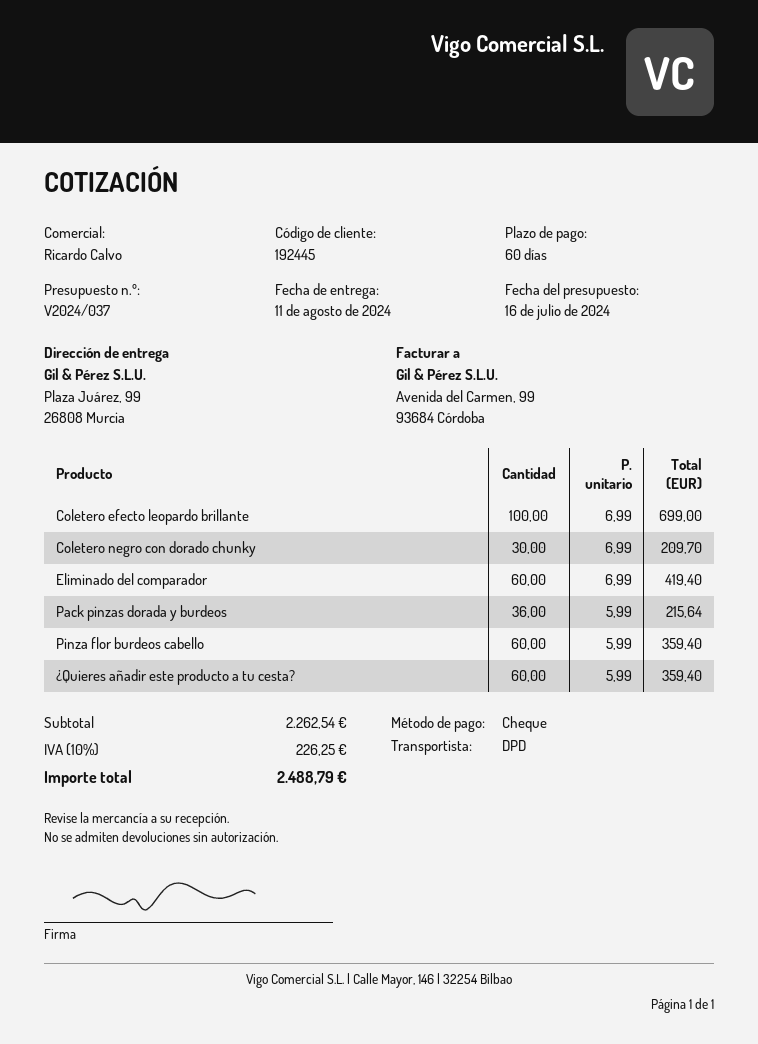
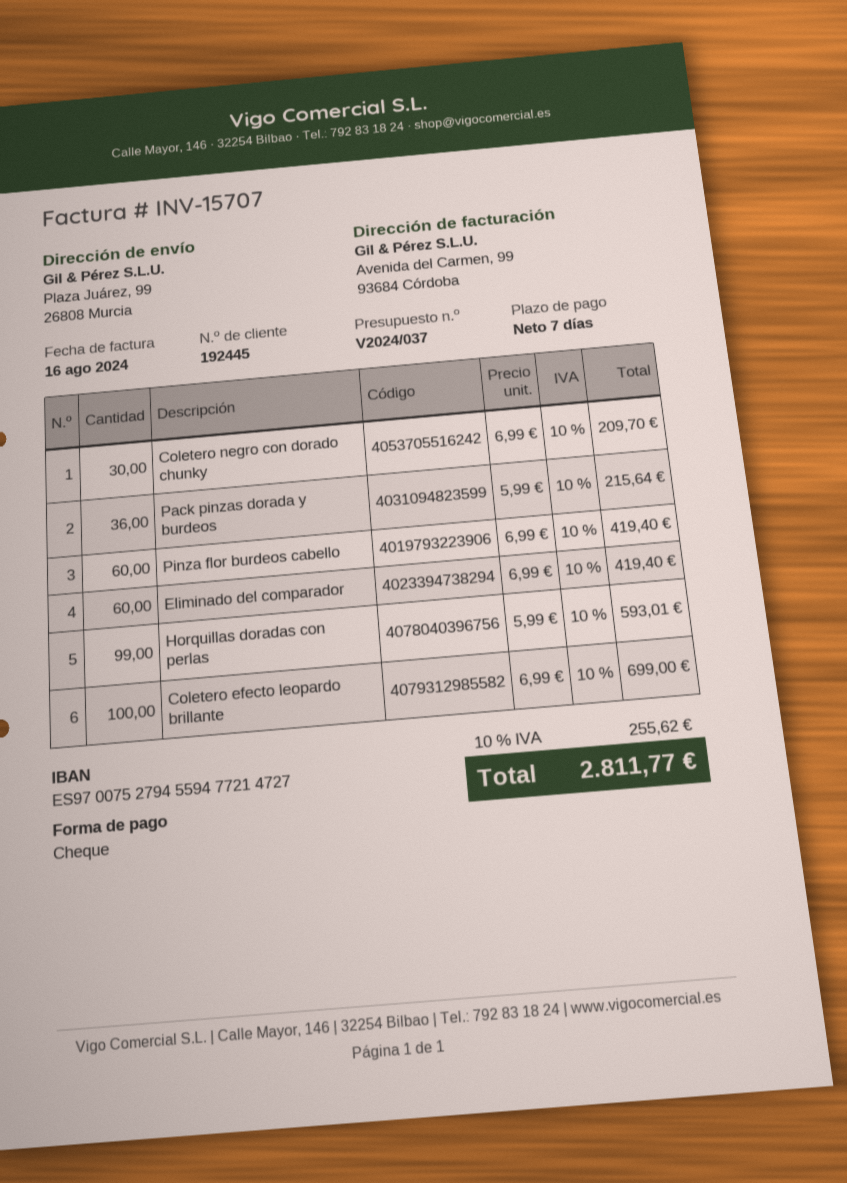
payment terms: 60 days -> 7 days
Pinza flor burdeos cabello: 60 x 5.99 = 359.40 -> 60 x 6.99 = 419.40
¿Quieres añadir este producto a tu cesta?: 60 x 5.99 = 359.40 -> none
Horquillas doradas con perlas: none -> 99 x 5.99 = 593.01
tax: 10% = 226.25 -> 10% = 255.62
total: 2488.79 -> 2811.77

